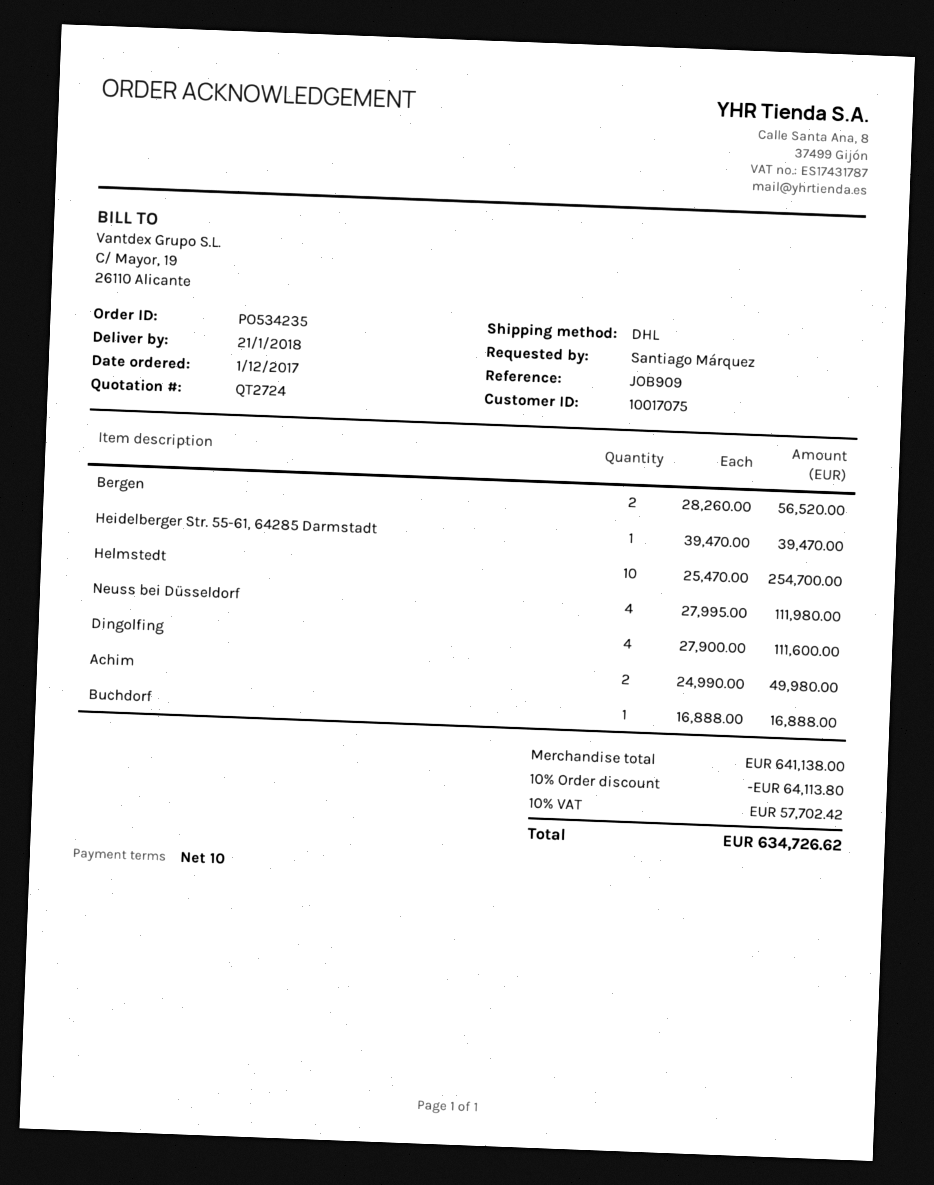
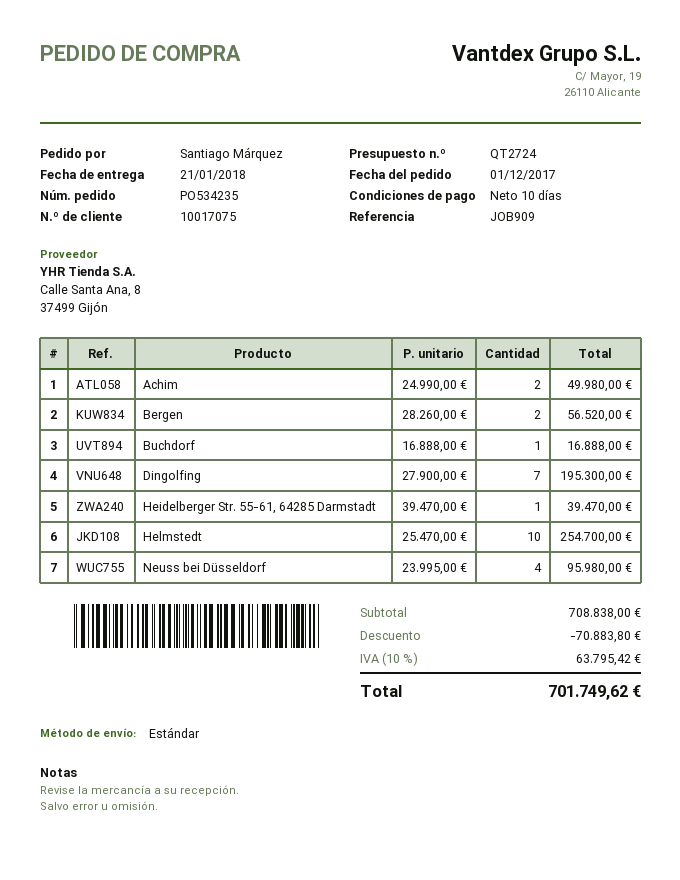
shipping method: DHL -> standard
Neuss bei Düsseldorf: 4 x 27995.00 = 111980.00 -> 4 x 23995.00 = 95980.00
Dingolfing: 4 x 27900.00 = 111600.00 -> 7 x 27900.00 = 195300.00
subtotal: 641138.00 -> 708838.00
discount: 64113.80 -> 70883.80
tax: 10% = 57702.42 -> 10% = 63795.42
total: 634726.62 -> 701749.62

